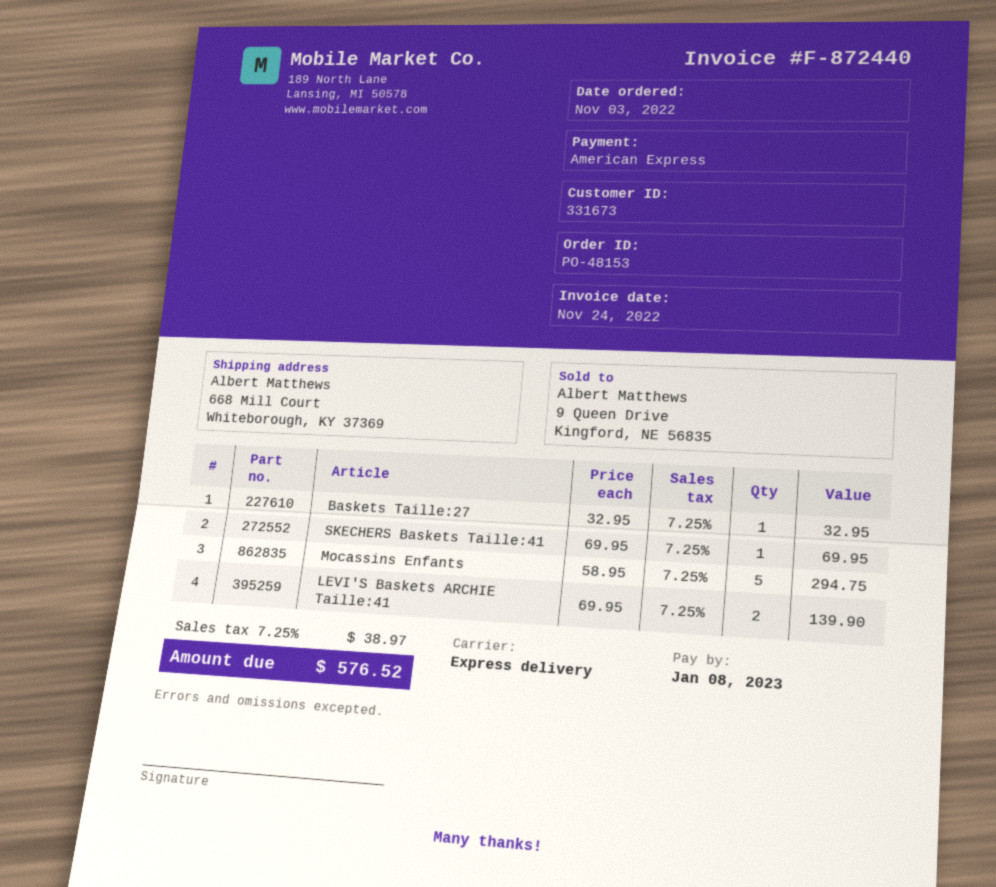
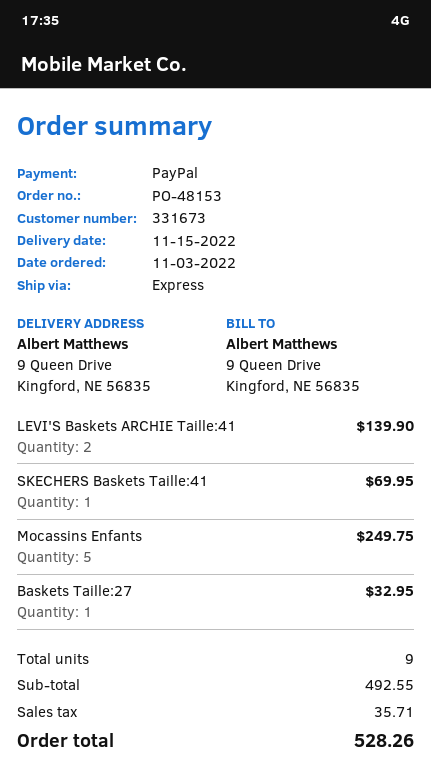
payment method: American Express -> PayPal
ship to: 668 Mill Court, Whiteborough, KY 37369 -> 9 Queen Drive, Kingford, NE 56835
Mocassins Enfants: 5 for 294.75 -> 5 for 249.75
tax: 38.97 -> 35.71
total: 576.52 -> 528.26

